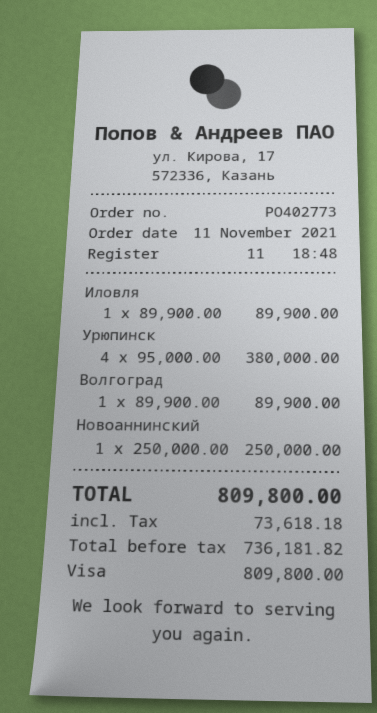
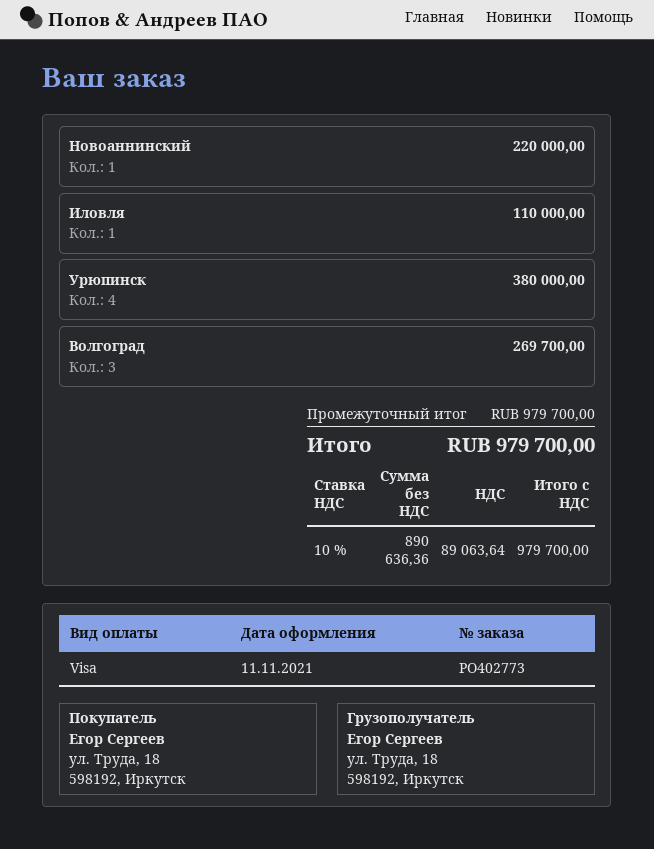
Иловля: 1 for 89900.00 -> 1 for 110000.00
Волгоград: 1 for 89900.00 -> 3 for 269700.00
Новоаннинский: 1 for 250000.00 -> 1 for 220000.00
net: 736181.82 -> 890636.36
tax: 73618.18 -> 89063.64
total: 809800.00 -> 979700.00

